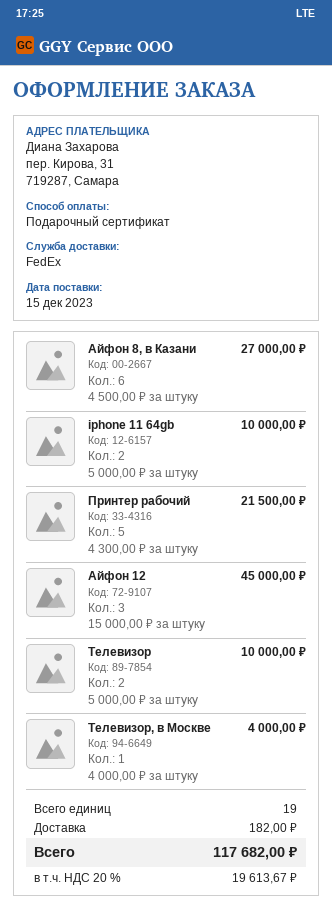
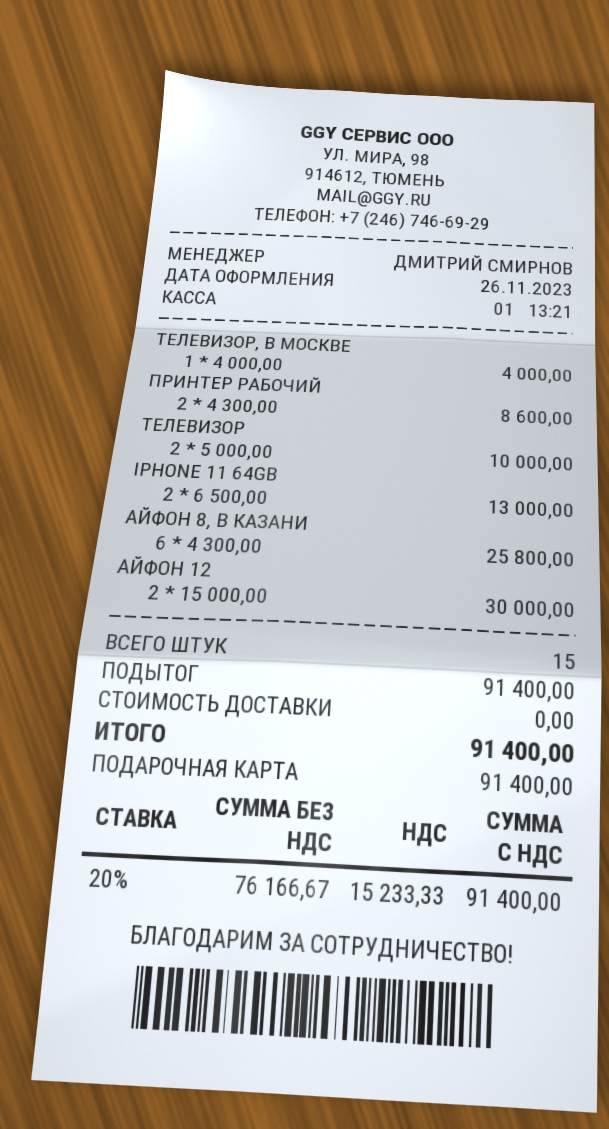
Айфон 8, в Казани: 6 x 4500.00 = 27000.00 -> 6 x 4300.00 = 25800.00
iphone 11 64gb: 2 x 5000.00 = 10000.00 -> 2 x 6500.00 = 13000.00
Принтер рабочий: 5 x 4300.00 = 21500.00 -> 2 x 4300.00 = 8600.00
Айфон 12: 3 x 15000.00 = 45000.00 -> 2 x 15000.00 = 30000.00
total quantity: 19 -> 15
shipping: 182.00 -> 0.00
tax: 20% = 19613.67 -> 20% = 15233.33
total: 117682.00 -> 91400.00

